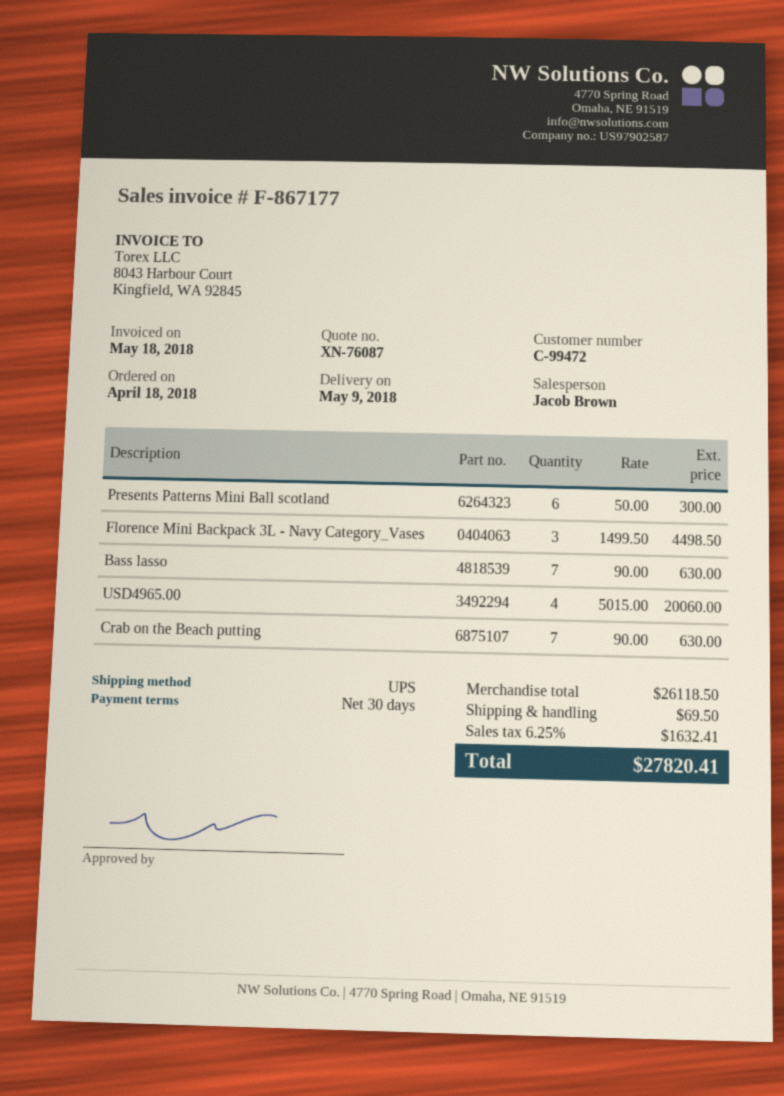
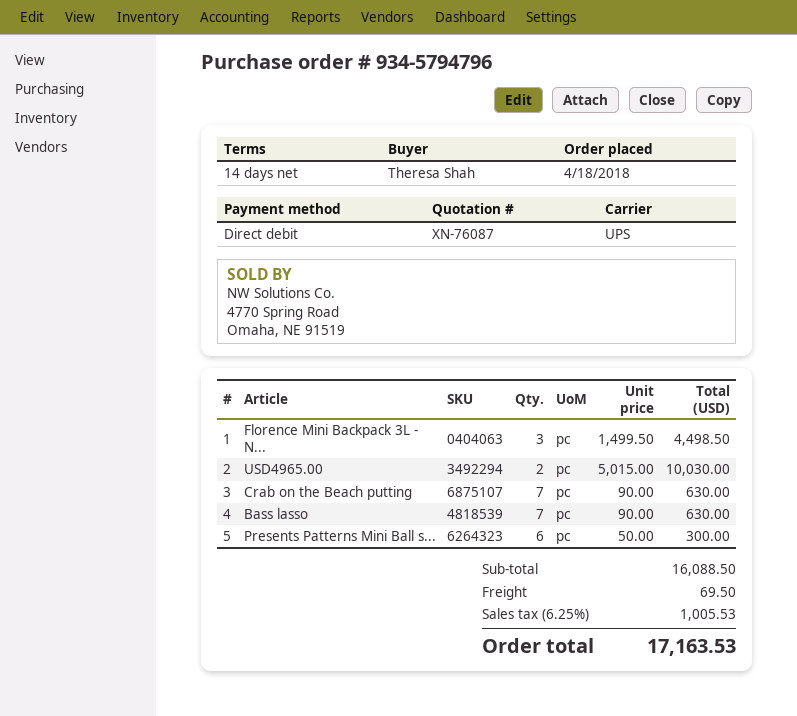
payment terms: 30 days -> 14 days
USD4965.00: 4 x 5015.00 = 20060.00 -> 2 x 5015.00 = 10030.00
subtotal: 26118.50 -> 16088.50
tax: 6.25% = 1632.41 -> 6.25% = 1005.53
total: 27820.41 -> 17163.53

